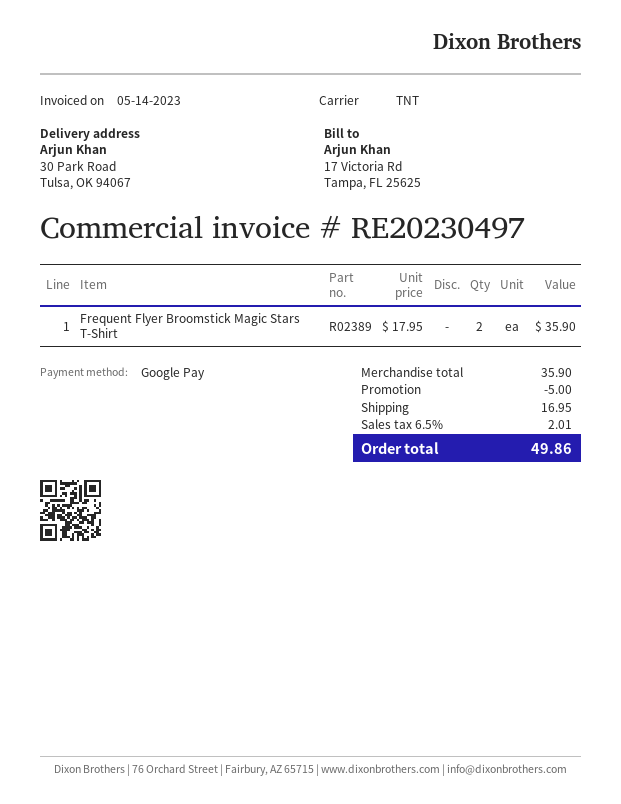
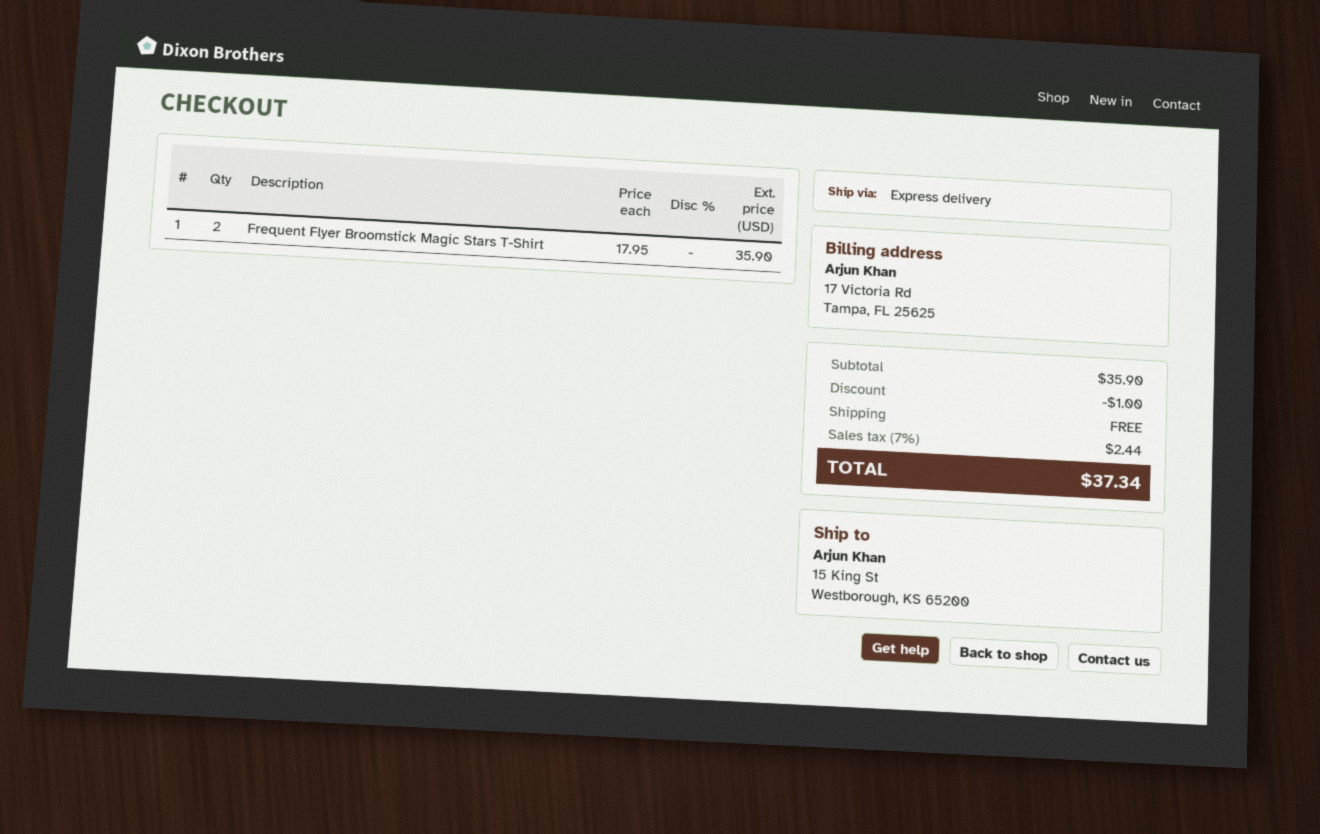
shipping method: TNT -> express
ship to: 30 Park Road, Tulsa, OK 94067 -> 15 King St, Westborough, KS 65200
discount: 5.00 -> 1.00
shipping: 16.95 -> 0.00
tax: 6.5% = 2.01 -> 7% = 2.44
total: 49.86 -> 37.34

